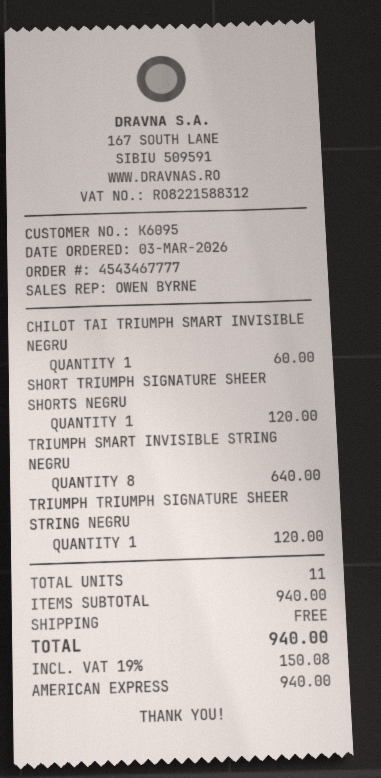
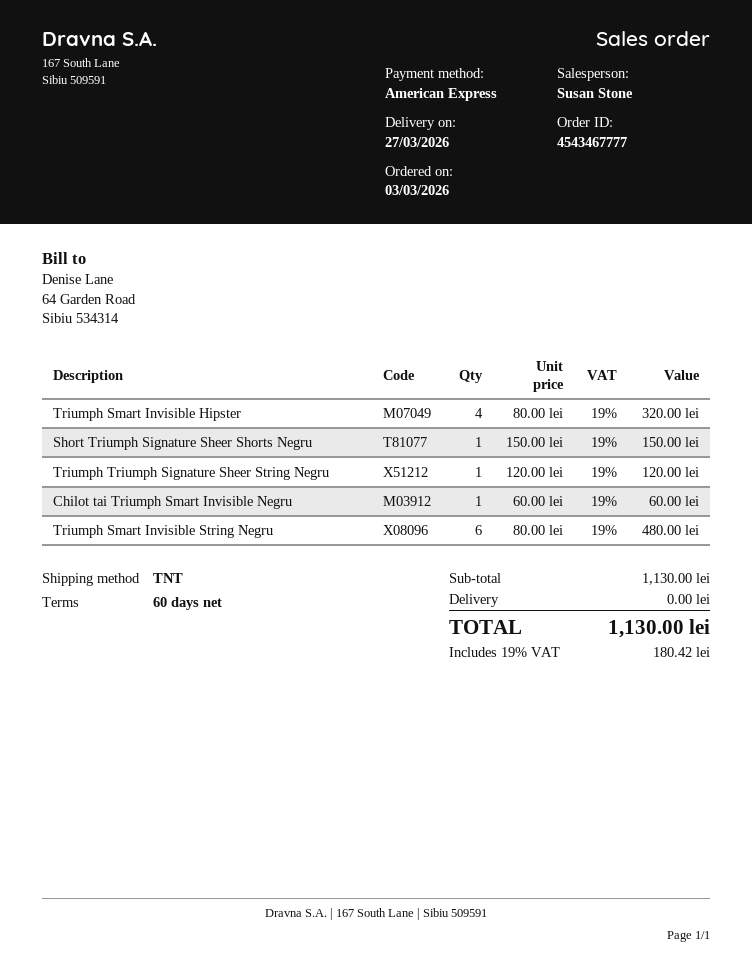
sales rep: OWEN BYRNE -> Susan Stone
SHORT TRIUMPH SIGNATURE SHEER SHORTS NEGRU: 1 for 120.00 -> 1 for 150.00
TRIUMPH SMART INVISIBLE STRING NEGRU: 8 for 640.00 -> 6 for 480.00
Triumph Smart Invisible Hipster: none -> 4 for 320.00
subtotal: 940.00 -> 1130.00
tax: 19% = 150.08 -> 19% = 180.42
total: 940.00 -> 1130.00

